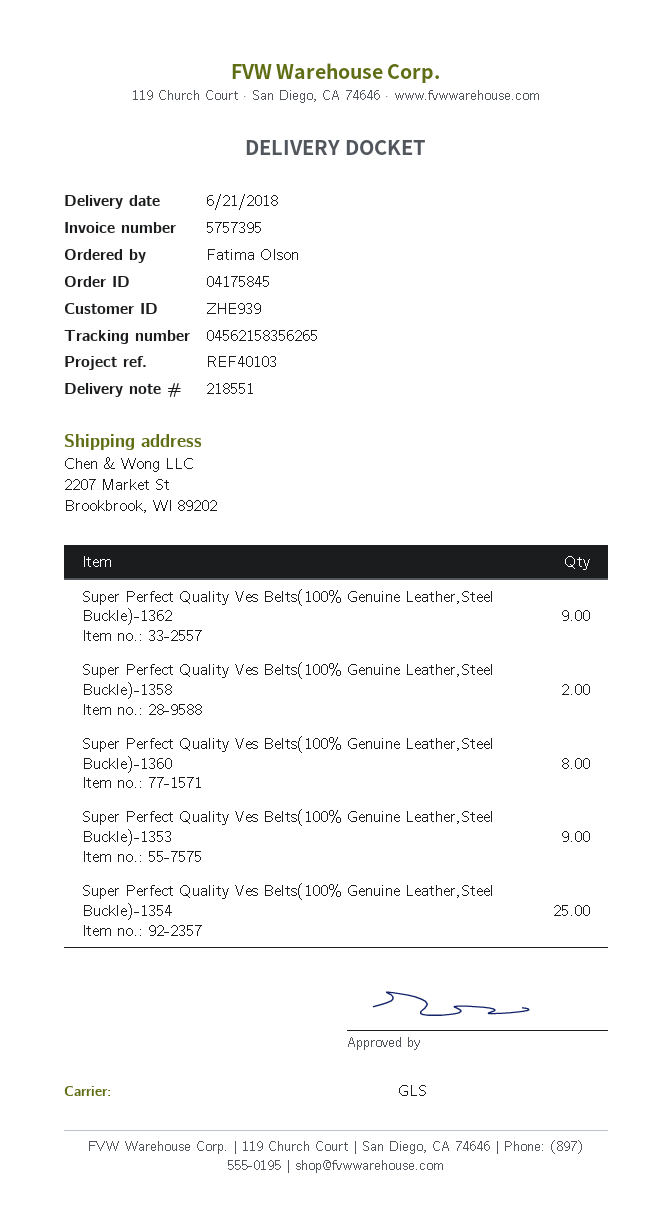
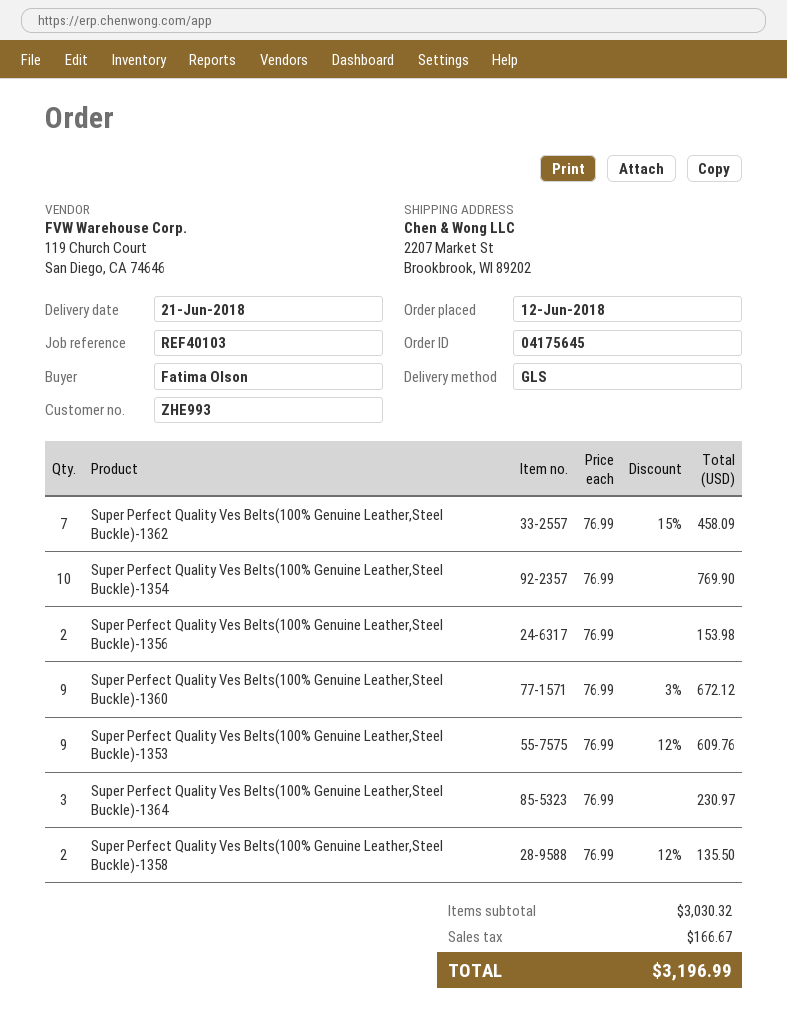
order number: 04175845 -> 04175645
customer number: ZHE939 -> ZHE993
Super Perfect Quality Ves Belts(100% Genuine Leather,Steel Buckle)-1362: 9 -> 7
Super Perfect Quality Ves Belts(100% Genuine Leather,Steel Buckle)-1360: 8 -> 9
Super Perfect Quality Ves Belts(100% Genuine Leather,Steel Buckle)-1354: 25 -> 10
Super Perfect Quality Ves Belts(100% Genuine Leather,Steel Buckle)-1356: none -> 2
Super Perfect Quality Ves Belts(100% Genuine Leather,Steel Buckle)-1364: none -> 3

